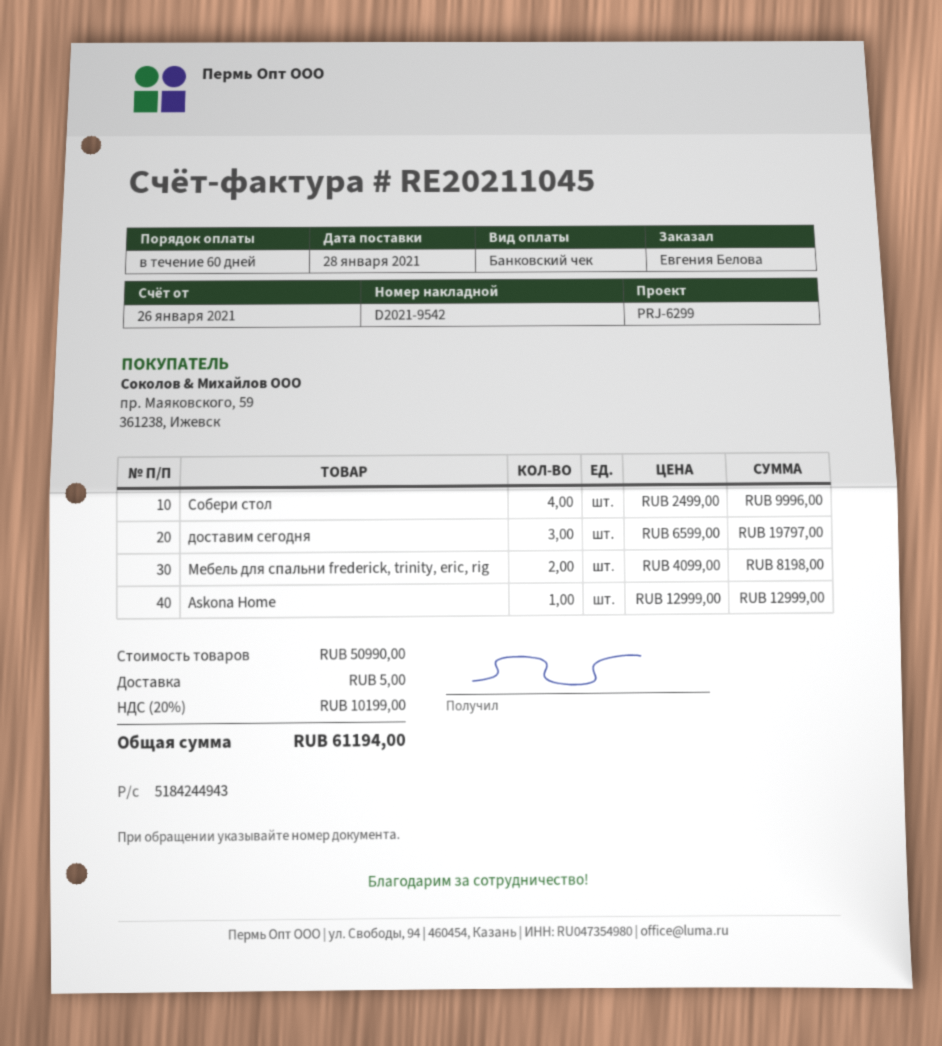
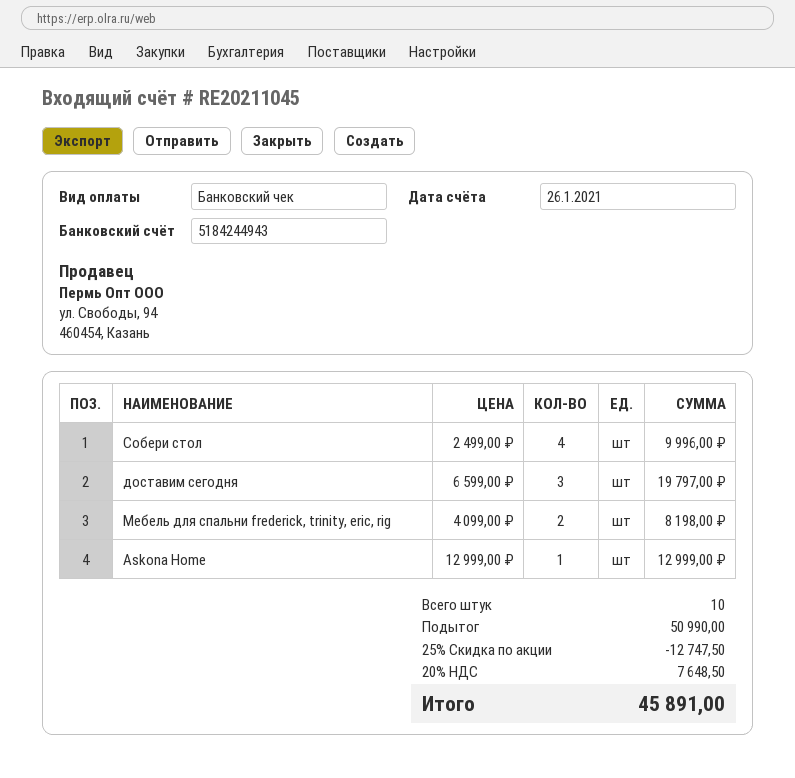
discount: none -> 25% = 12747.50
shipping: 5.00 -> none
tax: 20% = 10199.00 -> 20% = 7648.50
total: 61194.00 -> 45891.00

